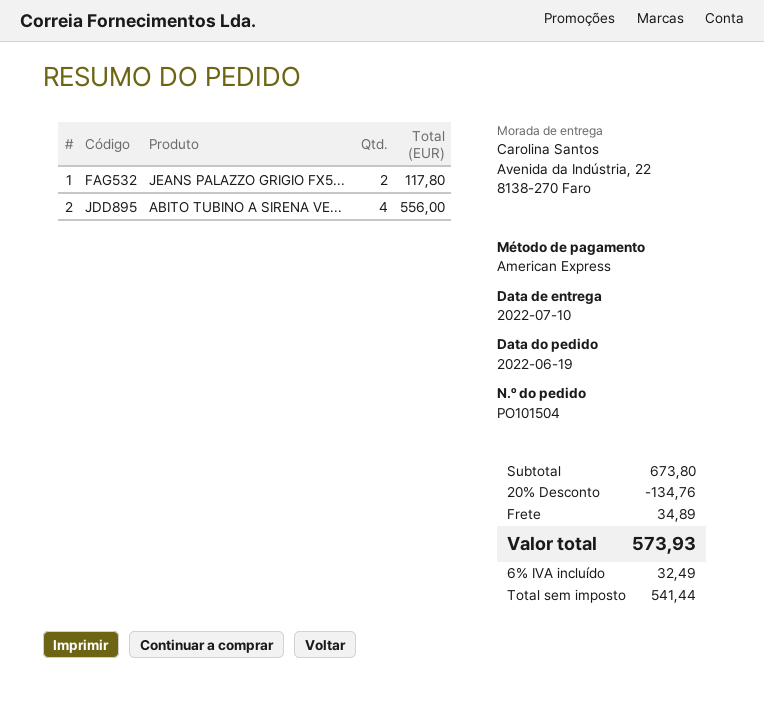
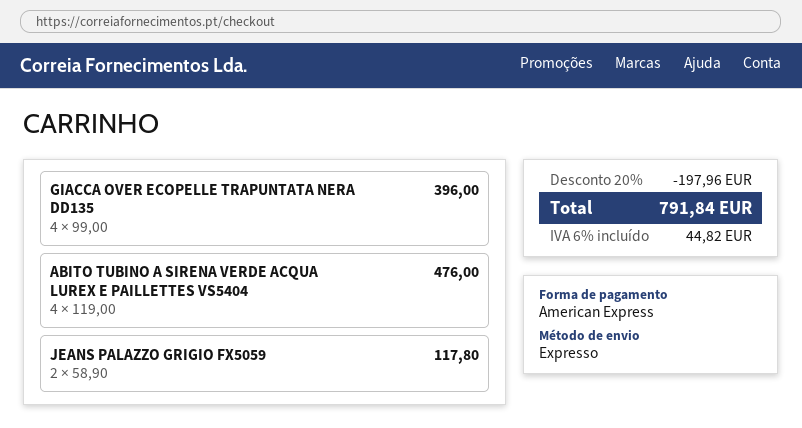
ABITO TUBINO A SIRENA VE...: 4 for 556.00 -> 4 for 476.00
GIACCA OVER ECOPELLE TRAPUNTATA NERA DD135: none -> 4 for 396.00
discount: 20% = 134.76 -> 20% = 197.96
shipping: 34.89 -> none
tax: 6% = 32.49 -> 6% = 44.82
total: 573.93 -> 791.84

